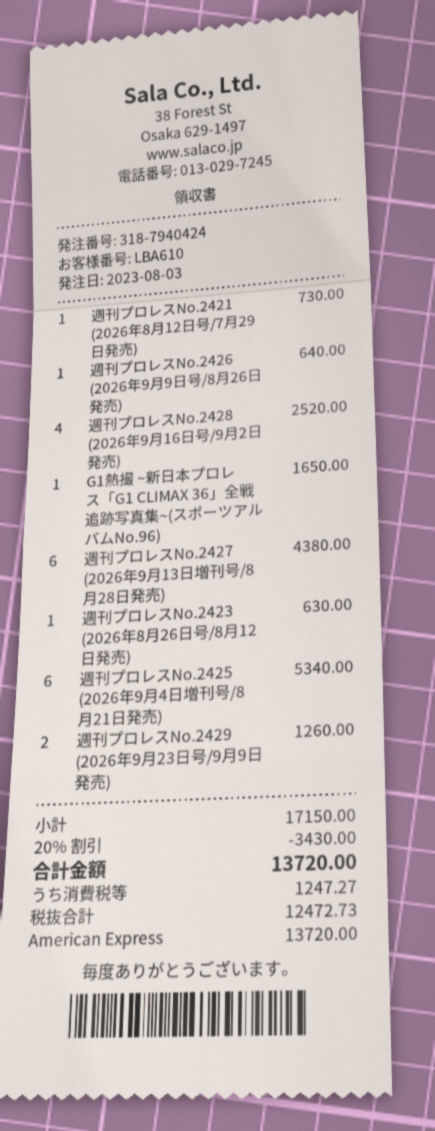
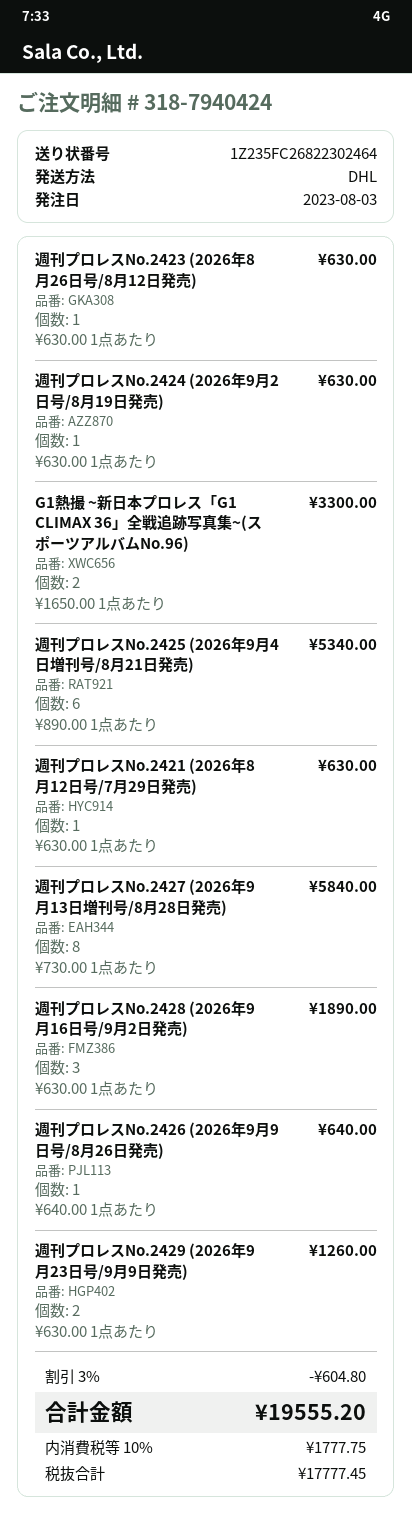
週刊プロレスNo.2421 (2026年8月12日号/7月29日発売): 1 for 730.00 -> 1 for 630.00
週刊プロレスNo.2428 (2026年9月16日号/9月2日発売): 4 for 2520.00 -> 3 for 1890.00
G1熱撮 ~新日本プロレス「G1 CLIMAX 36」全戦追跡写真集~(スポーツアルバムNo.96): 1 for 1650.00 -> 2 for 3300.00
週刊プロレスNo.2427 (2026年9月13日増刊号/8月28日発売): 6 for 4380.00 -> 8 for 5840.00
週刊プロレスNo.2424 (2026年9月2日号/8月19日発売): none -> 1 for 630.00
discount: 20% = 3430.00 -> 3% = 604.80
net: 12472.73 -> 17777.45
tax: 1247.27 -> 1777.75
total: 13720.00 -> 19555.20

